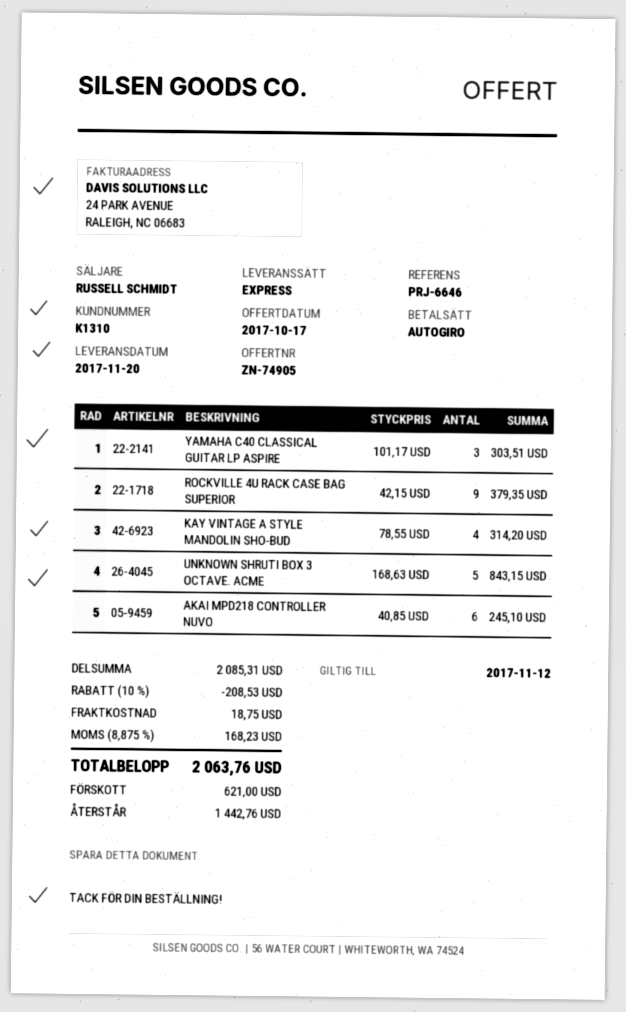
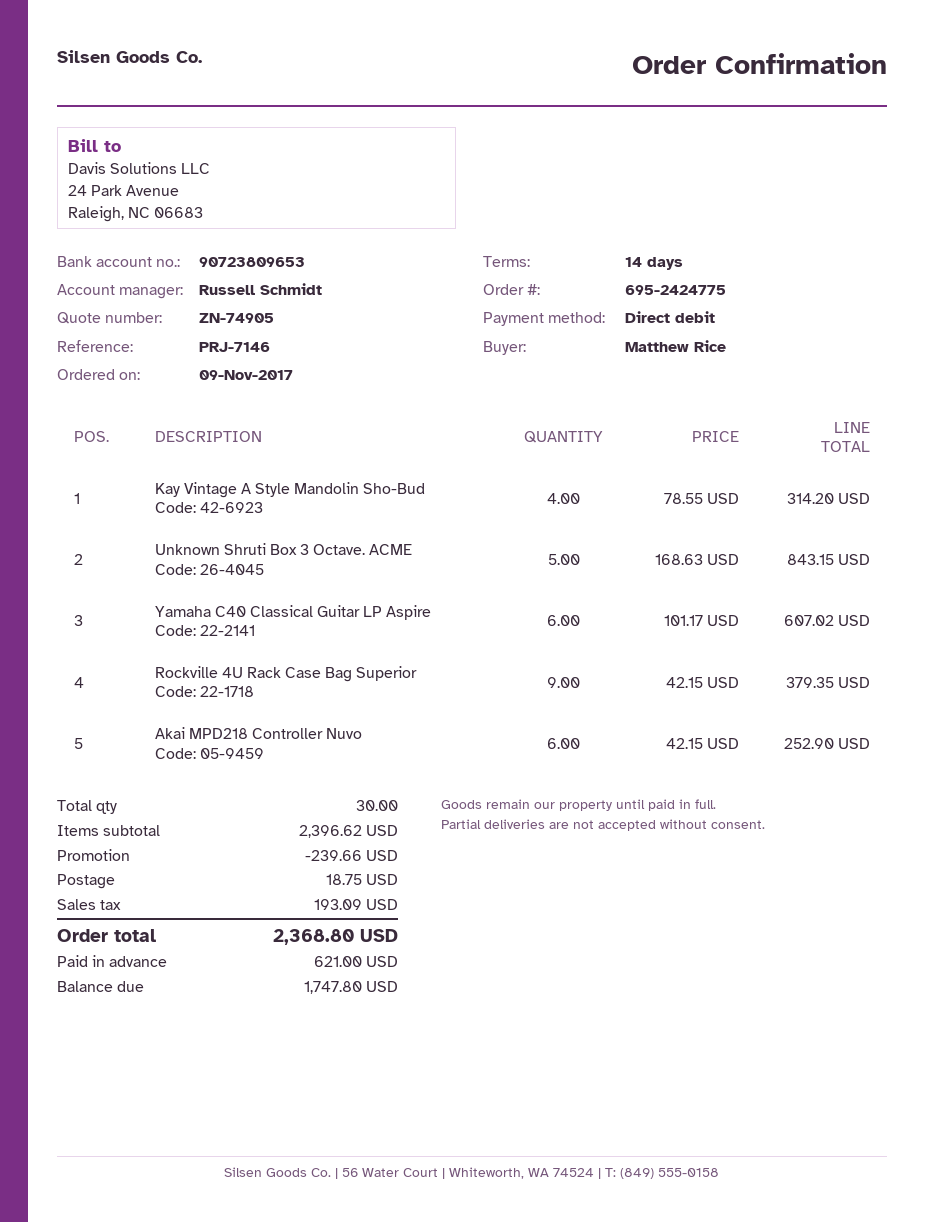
reference: PRJ-6646 -> PRJ-7146
YAMAHA C40 CLASSICAL GUITAR LP ASPIRE: 3 x 101.17 = 303.51 -> 6 x 101.17 = 607.02
AKAI MPD218 CONTROLLER NUVO: 6 x 40.85 = 245.10 -> 6 x 42.15 = 252.90
subtotal: 2085.31 -> 2396.62
discount: 208.53 -> 239.66
tax: 168.23 -> 193.09
total: 2063.76 -> 2368.80
balance: 1442.76 -> 1747.80

